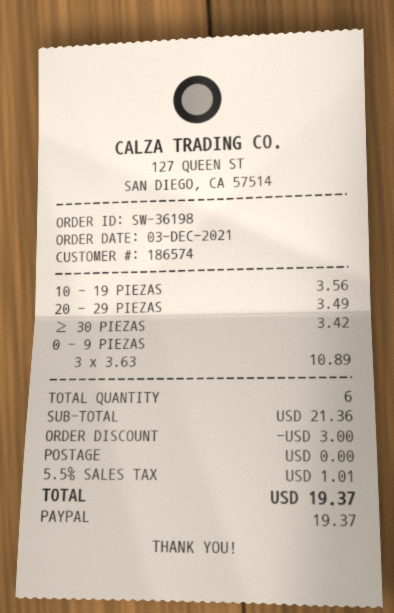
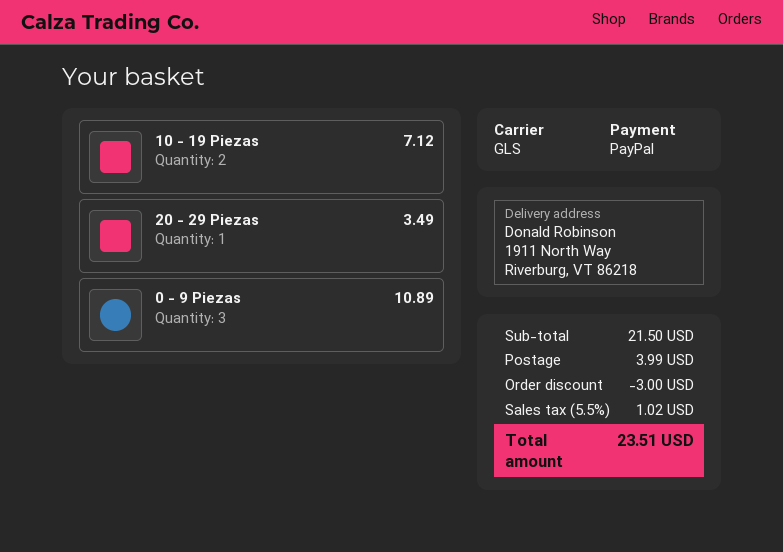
10 - 19 PIEZAS: 1 for 3.56 -> 2 for 7.12
≥ 30 PIEZAS: 1 for 3.42 -> none
subtotal: 21.36 -> 21.50
shipping: 0.00 -> 3.99
tax: 5.5% = 1.01 -> 5.5% = 1.02
total: 19.37 -> 23.51

